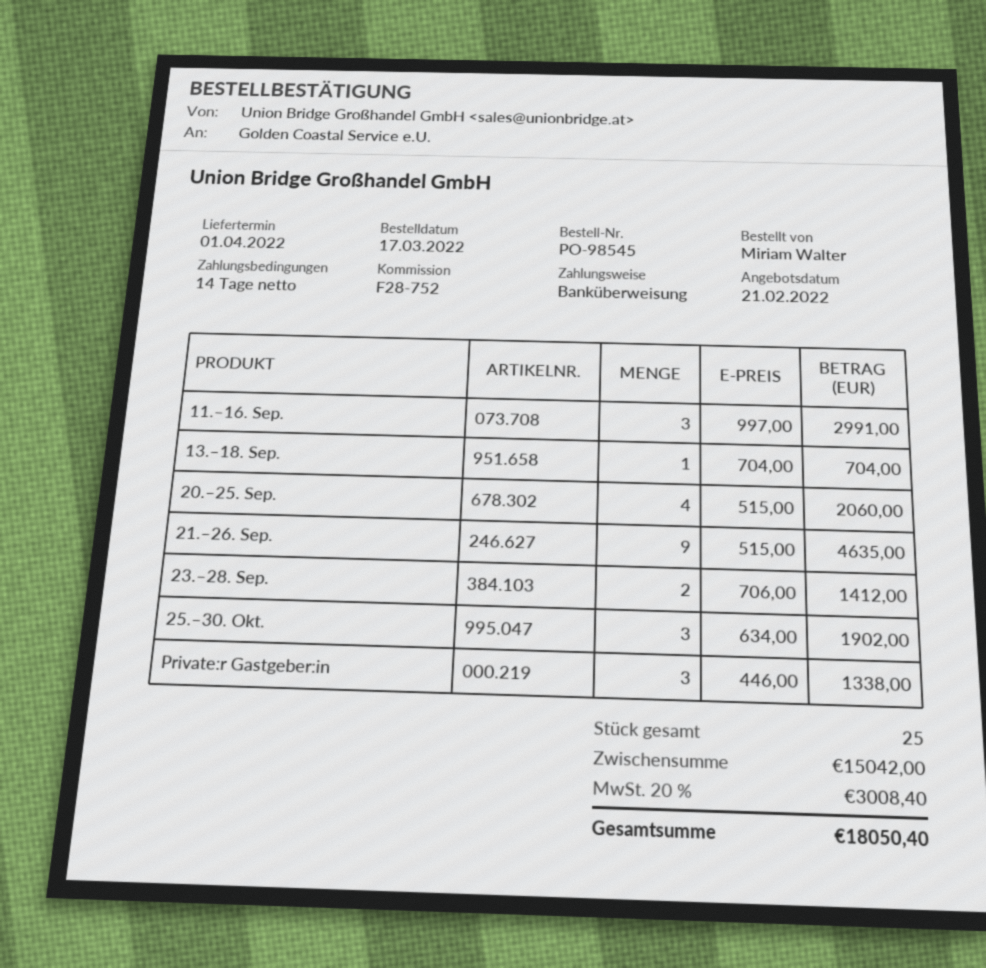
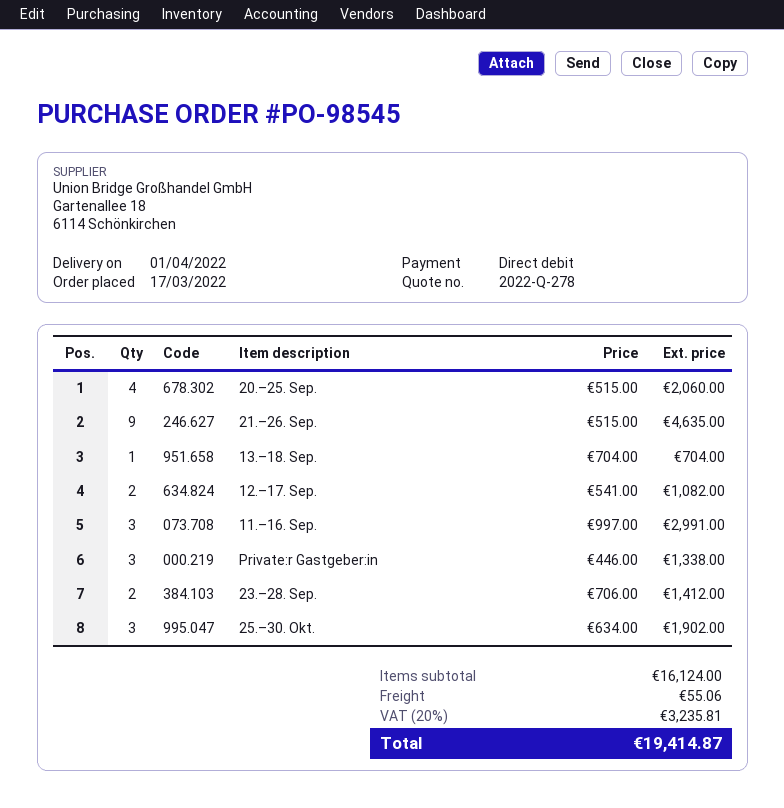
payment method: bank transfer -> direct debit
12.–17. Sep.: none -> 2 x 541.00 = 1082.00
subtotal: 15042.00 -> 16124.00
shipping: none -> 55.06
tax: 20% = 3008.40 -> 20% = 3235.81
total: 18050.40 -> 19414.87

